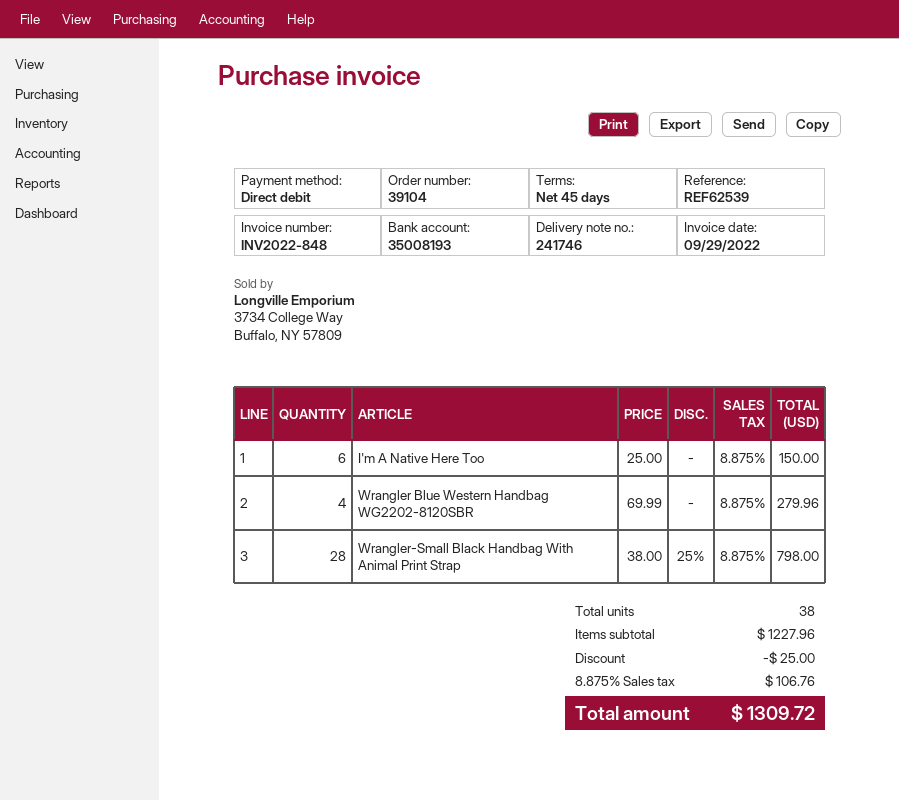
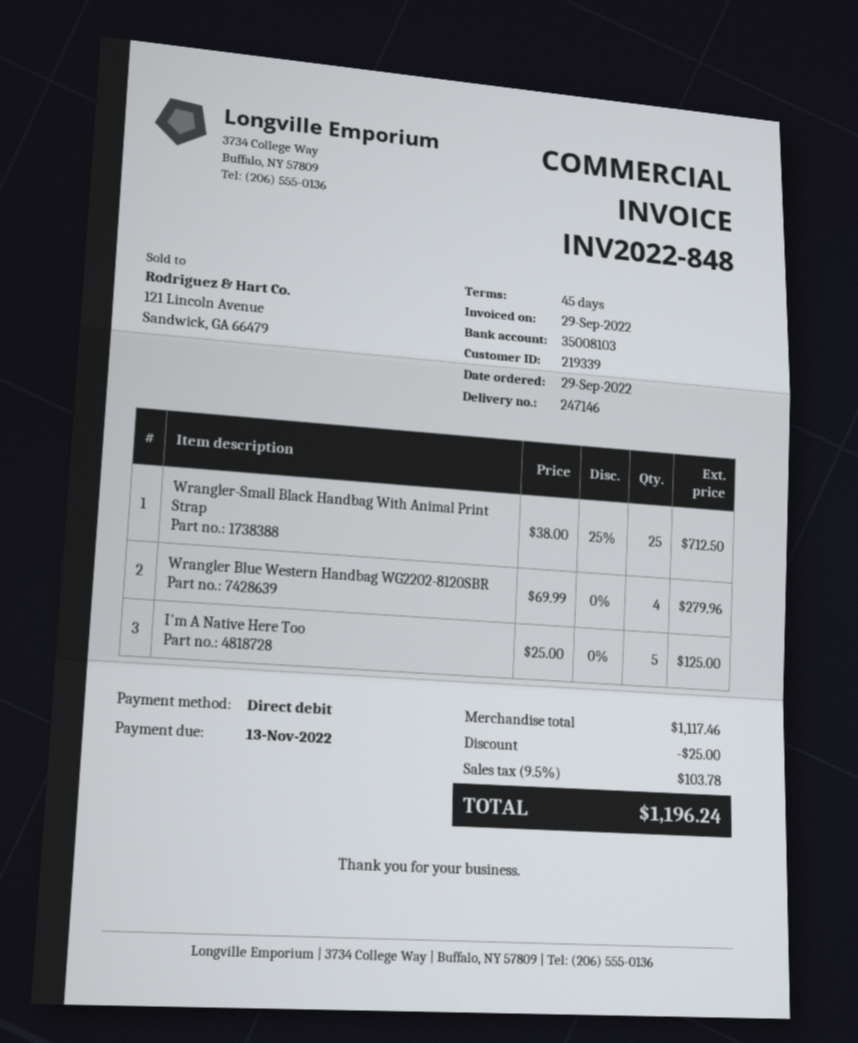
delivery note number: 241746 -> 247146
bank account: 35008193 -> 35008103
I'm A Native Here Too: 6 x 25.00 = 150.00 -> 5 x 25.00 = 125.00
Wrangler-Small Black Handbag With Animal Print Strap: 28 x 38.00 - 25% = 798.00 -> 25 x 38.00 - 25% = 712.50
subtotal: 1227.96 -> 1117.46
tax: 8.875% = 106.76 -> 9.5% = 103.78
total: 1309.72 -> 1196.24

